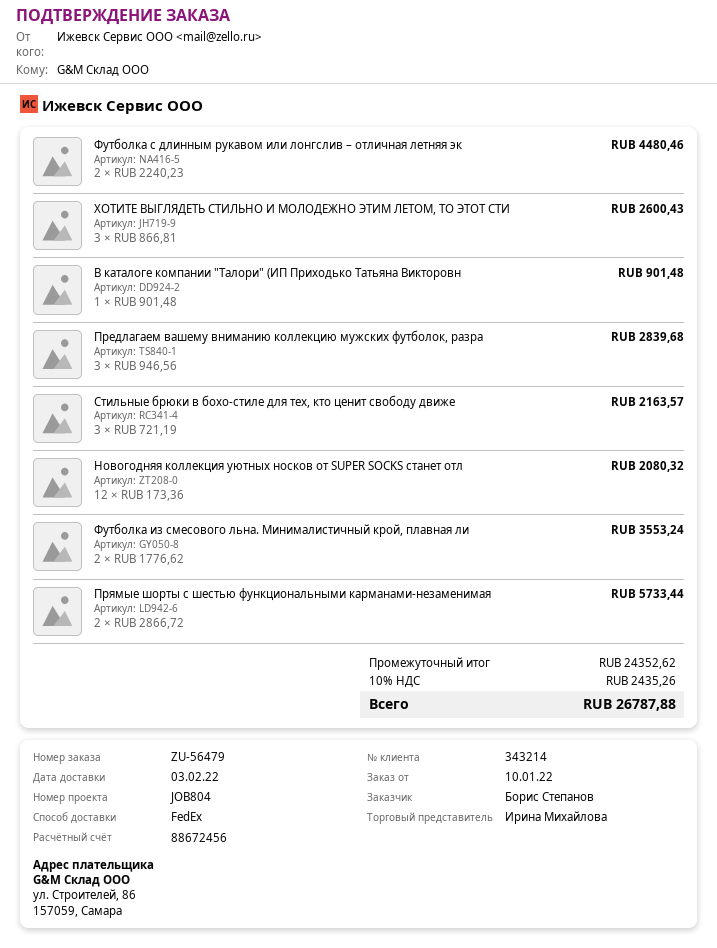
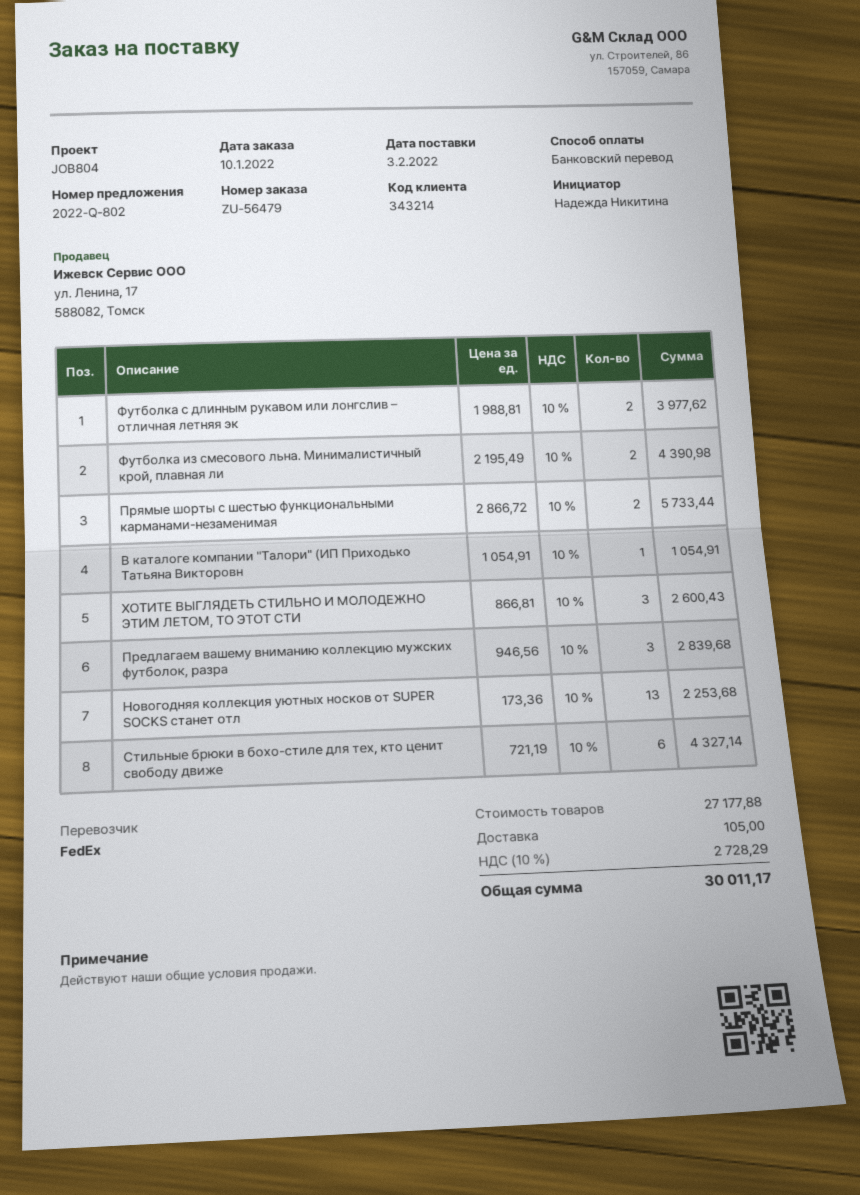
ordered by: Борис Степанов -> Надежда Никитина
Футболка с длинным рукавом или лонгслив – отличная летняя эк: 2 x 2240.23 = 4480.46 -> 2 x 1988.81 = 3977.62
В каталоге компании "Талори" (ИП Приходько Татьяна Викторовн: 1 x 901.48 = 901.48 -> 1 x 1054.91 = 1054.91
Стильные брюки в бохо‑стиле для тех, кто ценит свободу движе: 3 x 721.19 = 2163.57 -> 6 x 721.19 = 4327.14
Новогодняя коллекция уютных носков от SUPER SOCKS станет отл: 12 x 173.36 = 2080.32 -> 13 x 173.36 = 2253.68
Футболка из смесового льна. Минималистичный крой, плавная ли: 2 x 1776.62 = 3553.24 -> 2 x 2195.49 = 4390.98
subtotal: 24352.62 -> 27177.88
shipping: none -> 105.00
tax: 10% = 2435.26 -> 10% = 2728.29
total: 26787.88 -> 30011.17

